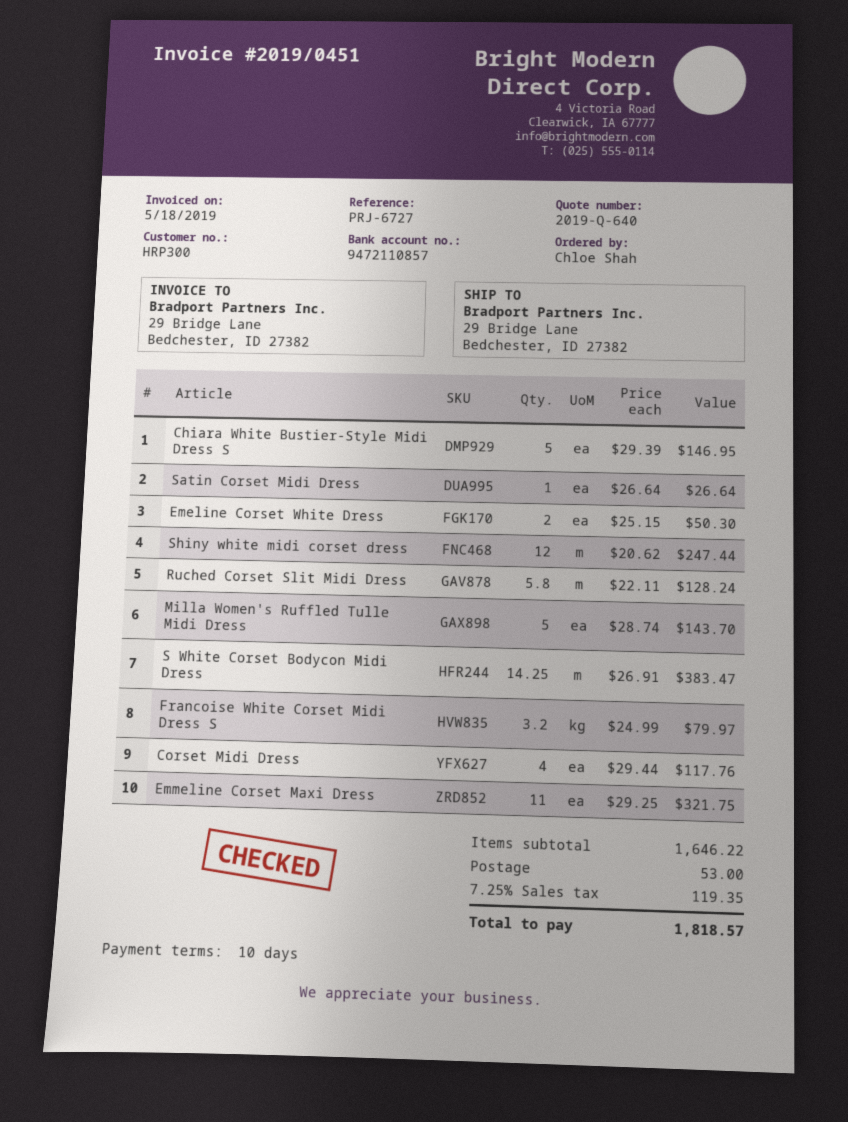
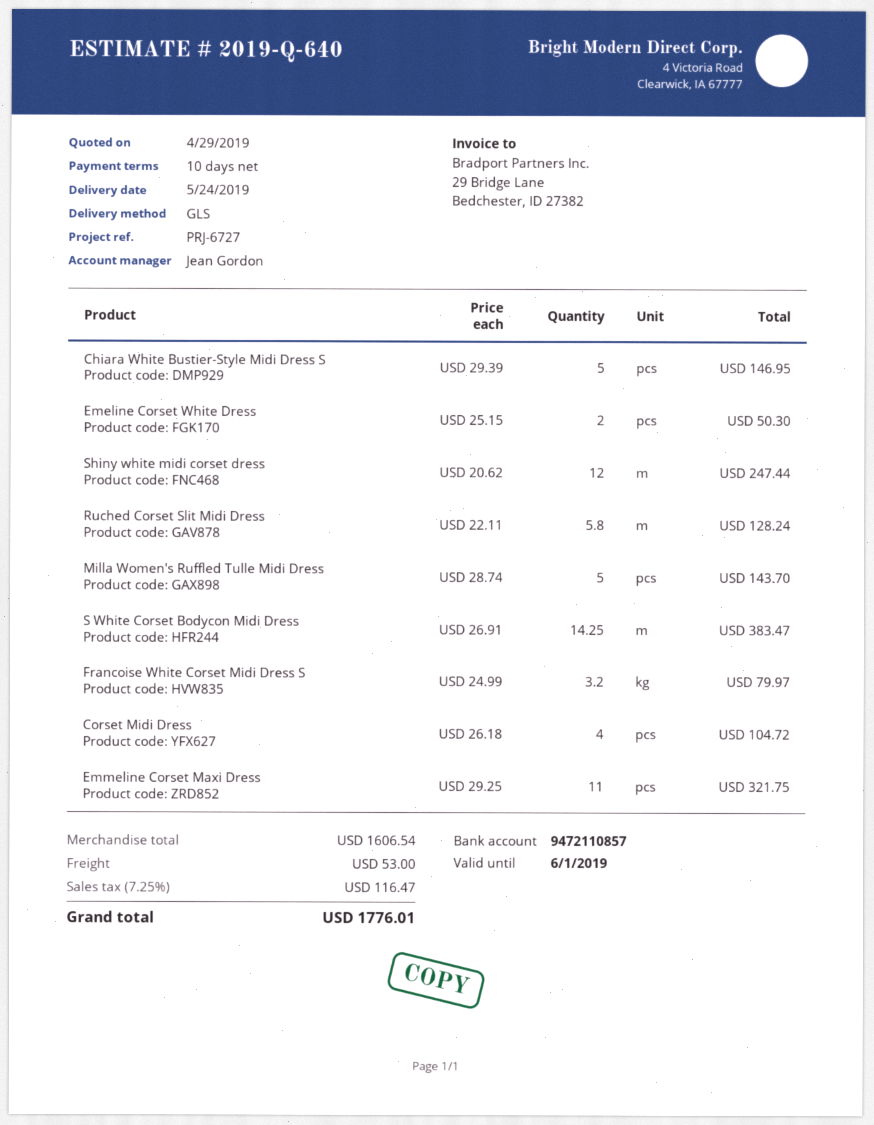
Satin Corset Midi Dress: 1 x 26.64 = 26.64 -> none
Corset Midi Dress: 4 x 29.44 = 117.76 -> 4 x 26.18 = 104.72
subtotal: 1646.22 -> 1606.54
tax: 7.25% = 119.35 -> 7.25% = 116.47
total: 1818.57 -> 1776.01

